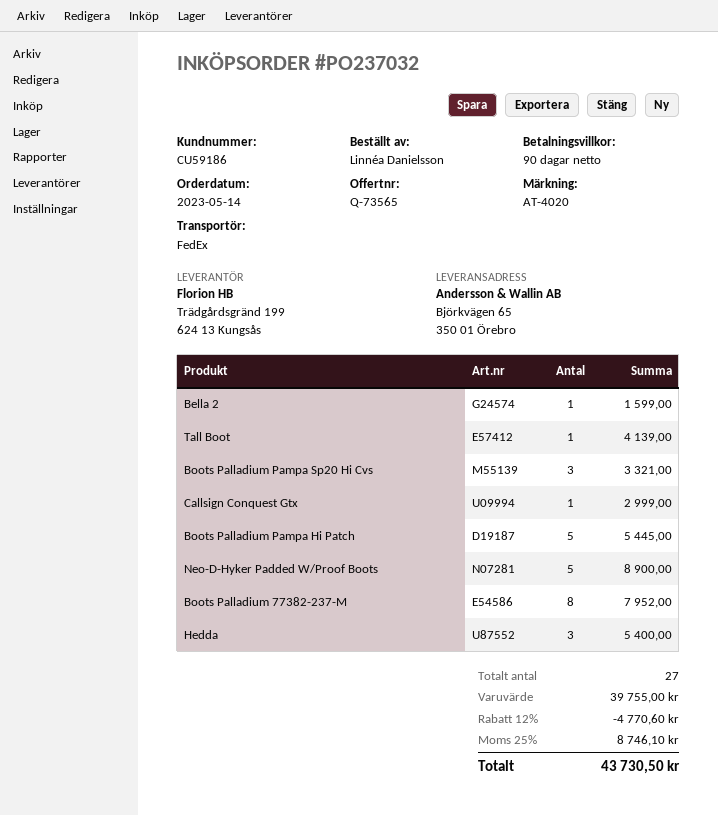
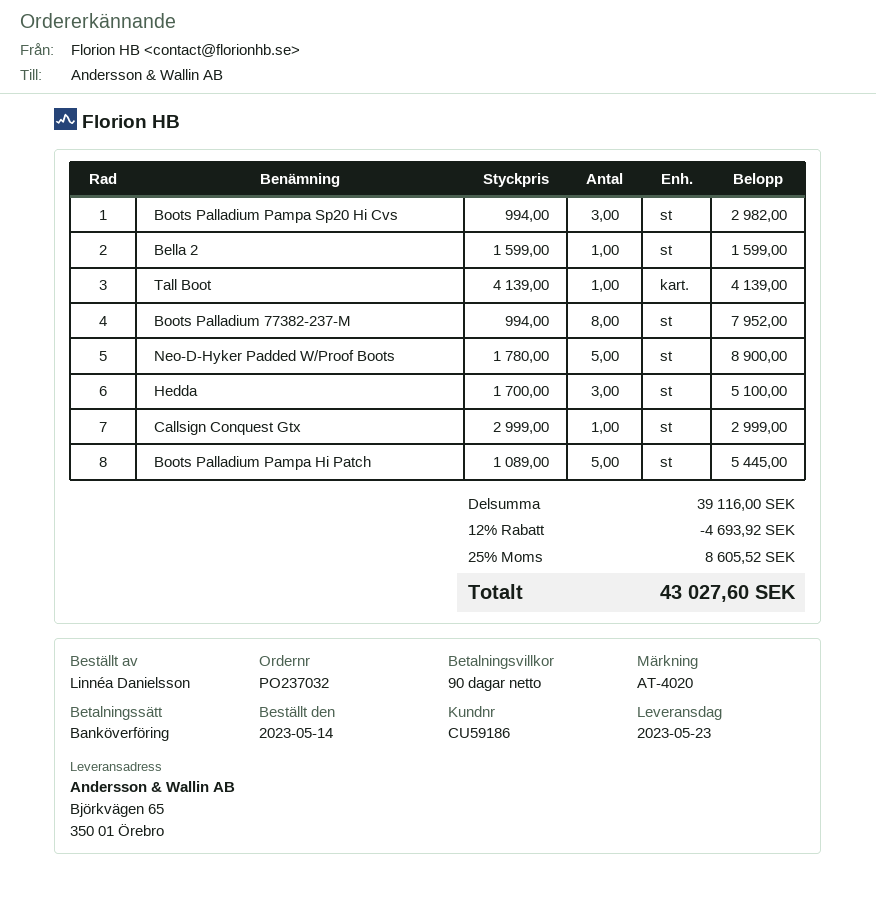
Boots Palladium Pampa Sp20 Hi Cvs: 3 for 3321.00 -> 3 for 2982.00
Hedda: 3 for 5400.00 -> 3 for 5100.00
subtotal: 39755.00 -> 39116.00
discount: 12% = 4770.60 -> 12% = 4693.92
tax: 25% = 8746.10 -> 25% = 8605.52
total: 43730.50 -> 43027.60

